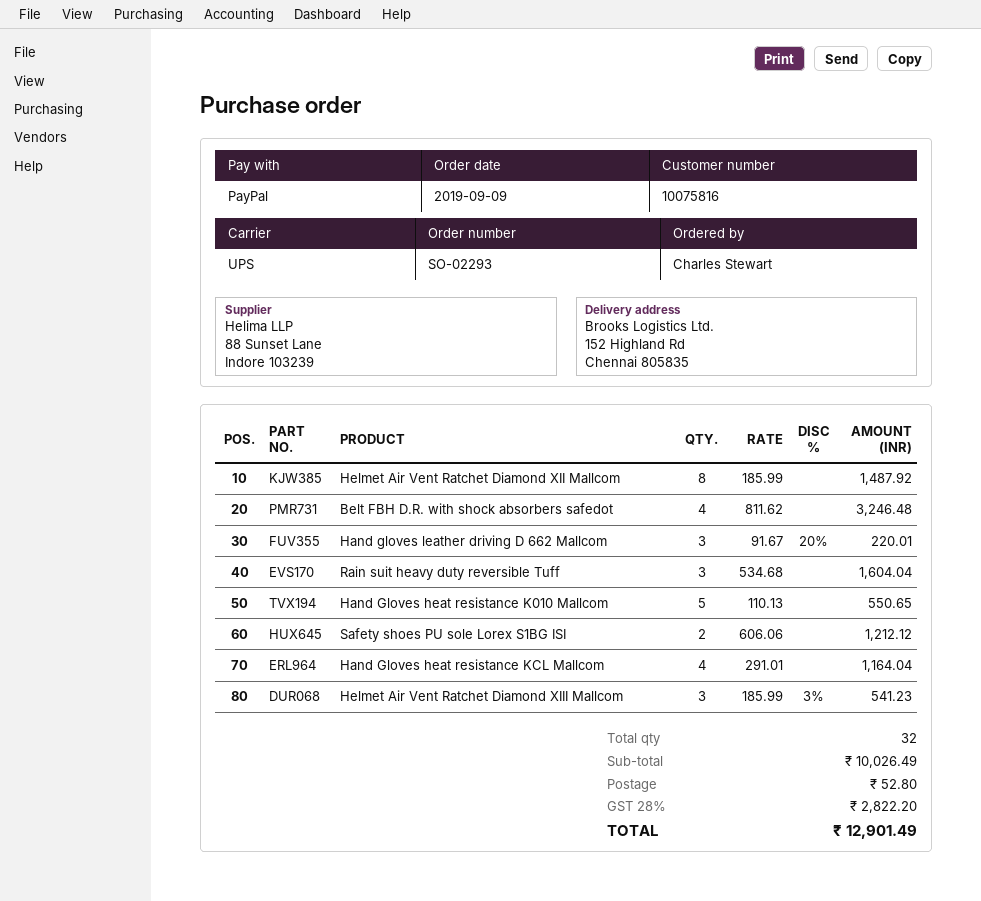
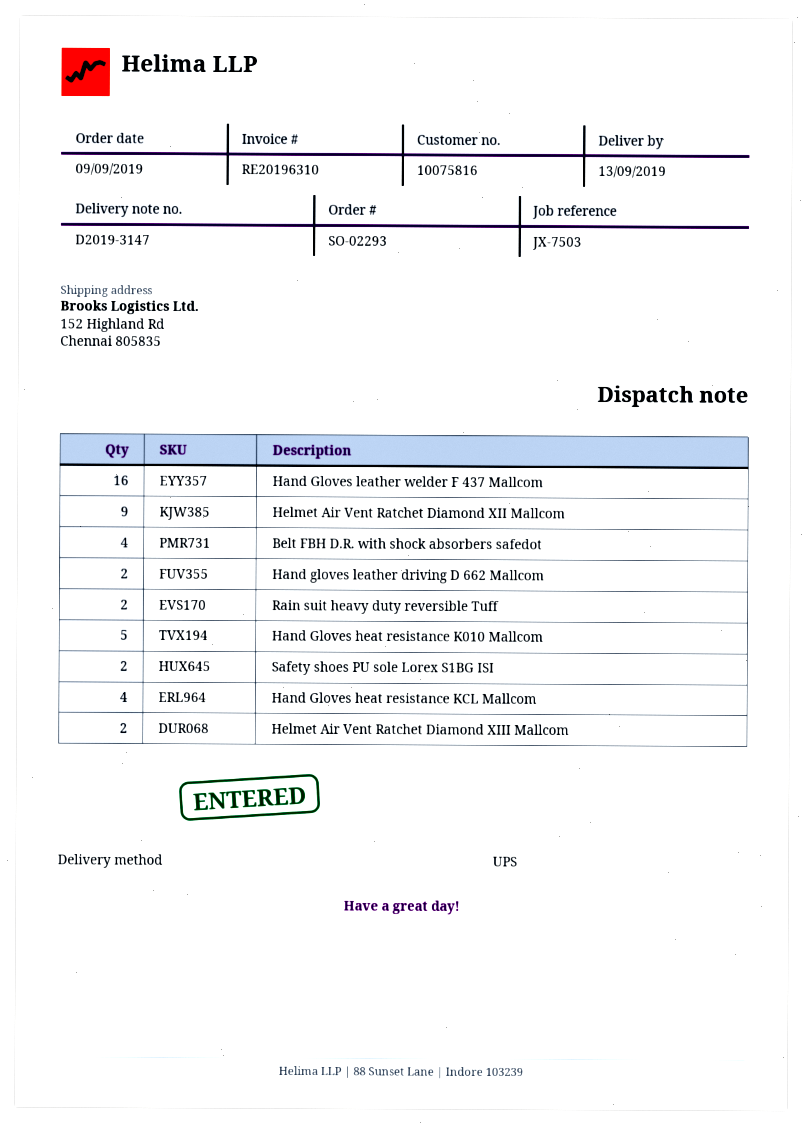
Helmet Air Vent Ratchet Diamond XII Mallcom: 8 -> 9
Hand gloves leather driving D 662 Mallcom: 3 -> 2
Rain suit heavy duty reversible Tuff: 3 -> 2
Helmet Air Vent Ratchet Diamond XIII Mallcom: 3 -> 2
Hand Gloves leather welder F 437 Mallcom: none -> 16

